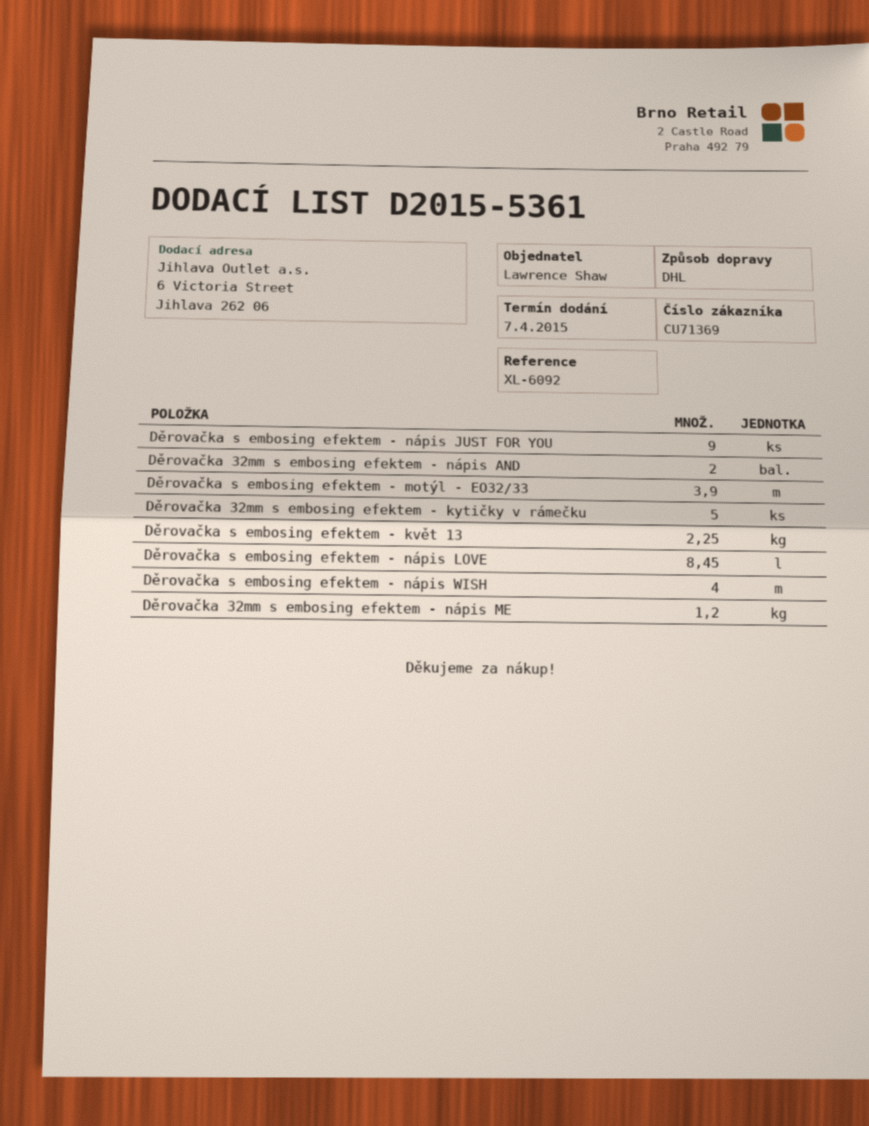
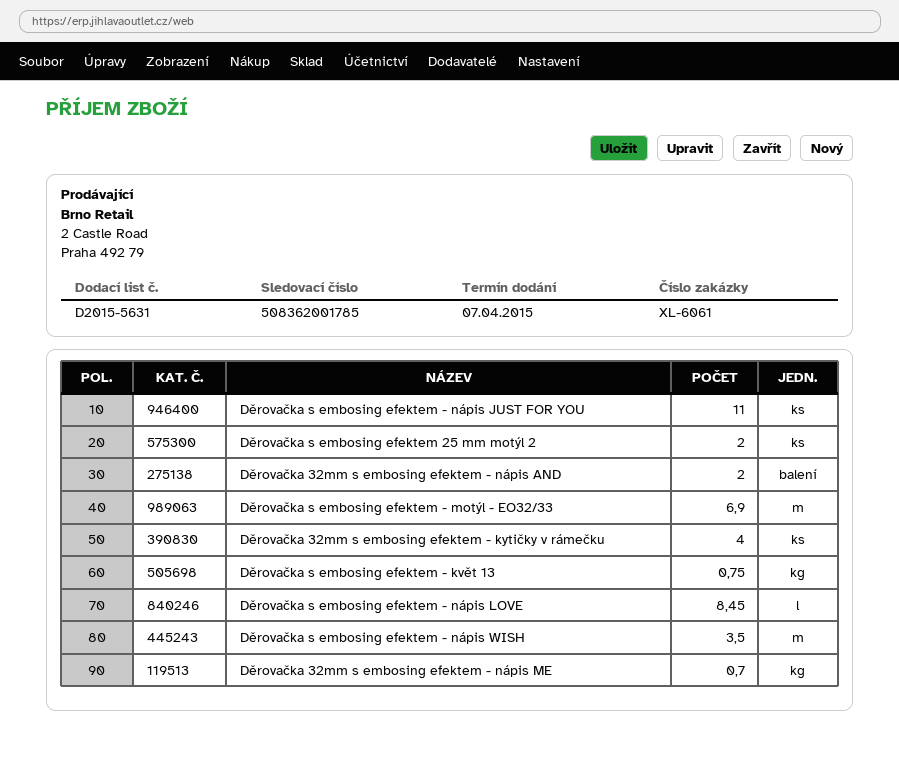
delivery note number: D2015-5361 -> D2015-5631
reference: XL-6092 -> XL-6061
Děrovačka s embosing efektem - nápis JUST FOR YOU: 9 -> 11
Děrovačka s embosing efektem - motýl - EO32/33: 3.9 -> 6.9
Děrovačka 32mm s embosing efektem - kytičky v rámečku: 5 -> 4
Děrovačka s embosing efektem - květ 13: 2.25 -> 0.75
Děrovačka s embosing efektem - nápis WISH: 4 -> 3.5
Děrovačka 32mm s embosing efektem - nápis ME: 1.2 -> 0.7
Děrovačka s embosing efektem 25 mm motýl 2: none -> 2

